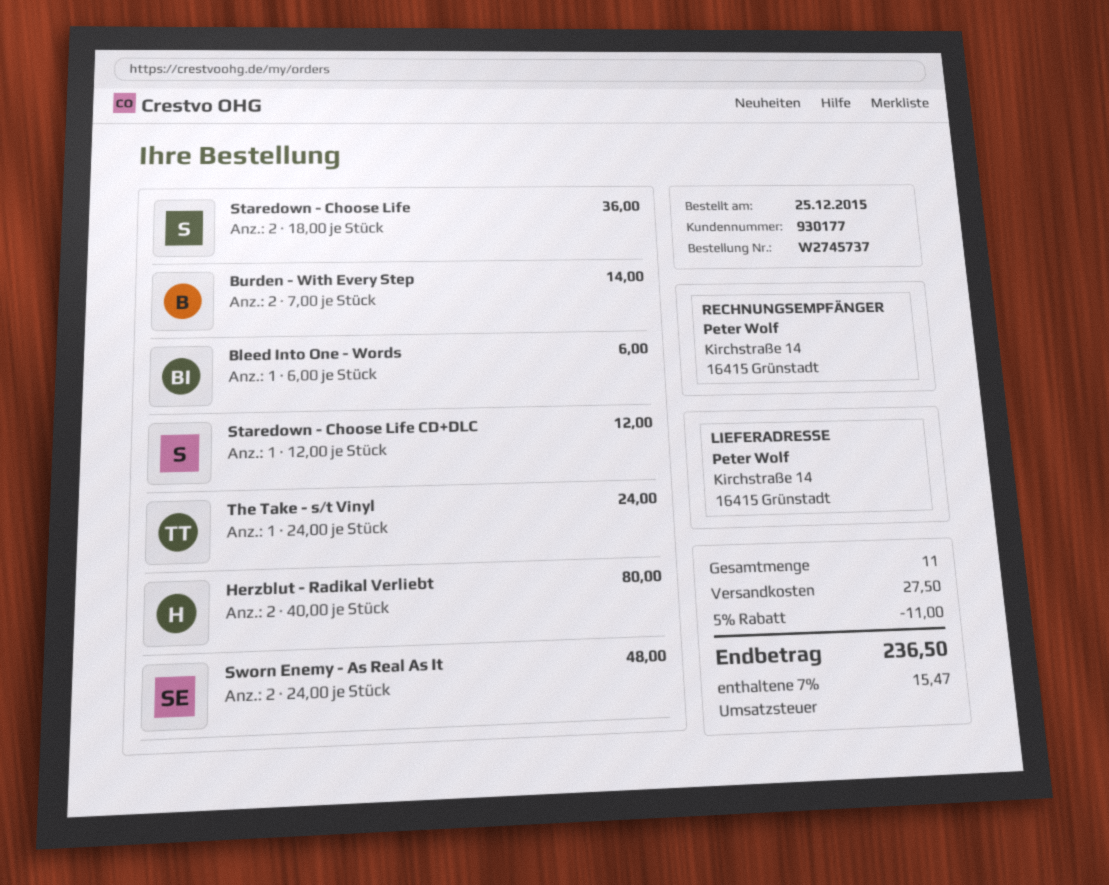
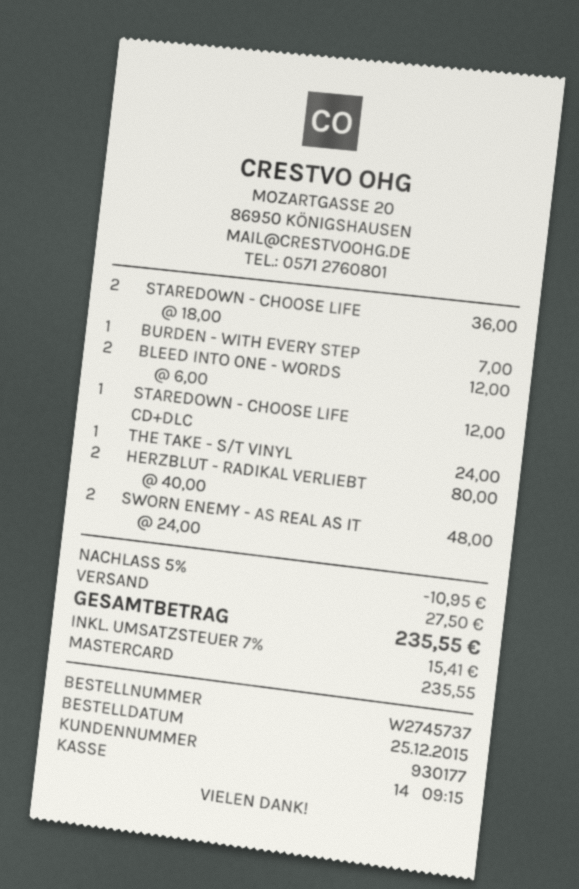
Burden - With Every Step: 2 x 7.00 = 14.00 -> 1 x 7.00 = 7.00
Bleed Into One - Words: 1 x 6.00 = 6.00 -> 2 x 6.00 = 12.00
discount: 5% = 11.00 -> 5% = 10.95
tax: 7% = 15.47 -> 7% = 15.41
total: 236.50 -> 235.55

